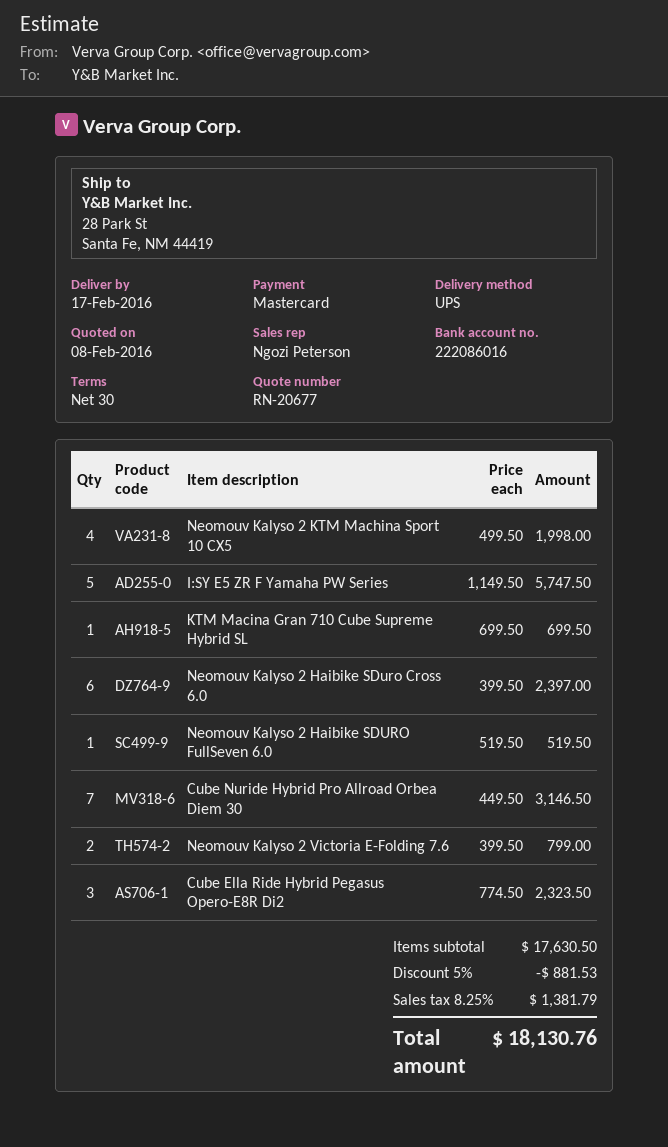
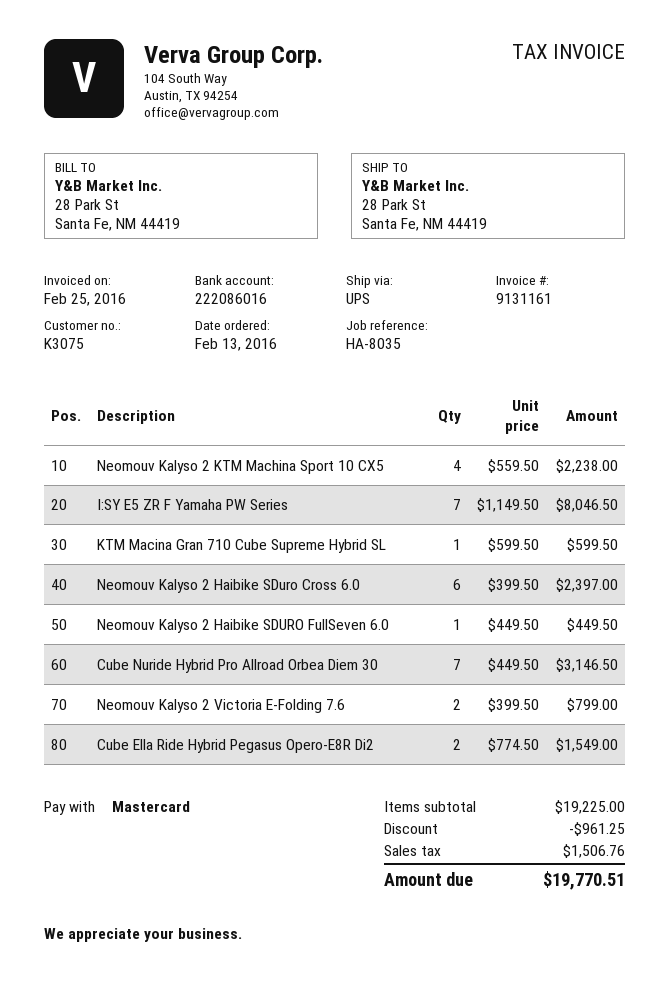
Neomouv Kalyso 2 KTM Machina Sport 10 CX5: 4 x 499.50 = 1998.00 -> 4 x 559.50 = 2238.00
I:SY E5 ZR F Yamaha PW Series: 5 x 1149.50 = 5747.50 -> 7 x 1149.50 = 8046.50
KTM Macina Gran 710 Cube Supreme Hybrid SL: 1 x 699.50 = 699.50 -> 1 x 599.50 = 599.50
Neomouv Kalyso 2 Haibike SDURO FullSeven 6.0: 1 x 519.50 = 519.50 -> 1 x 449.50 = 449.50
Cube Ella Ride Hybrid Pegasus Opero-E8R Di2: 3 x 774.50 = 2323.50 -> 2 x 774.50 = 1549.00
subtotal: 17630.50 -> 19225.00
discount: 881.53 -> 961.25
tax: 1381.79 -> 1506.76
total: 18130.76 -> 19770.51

